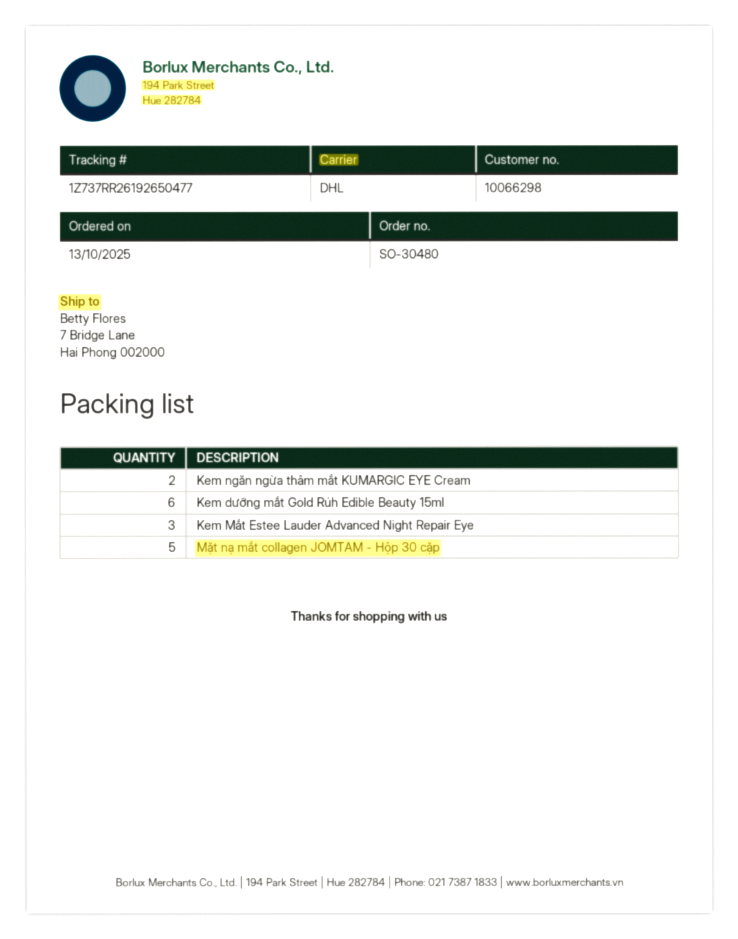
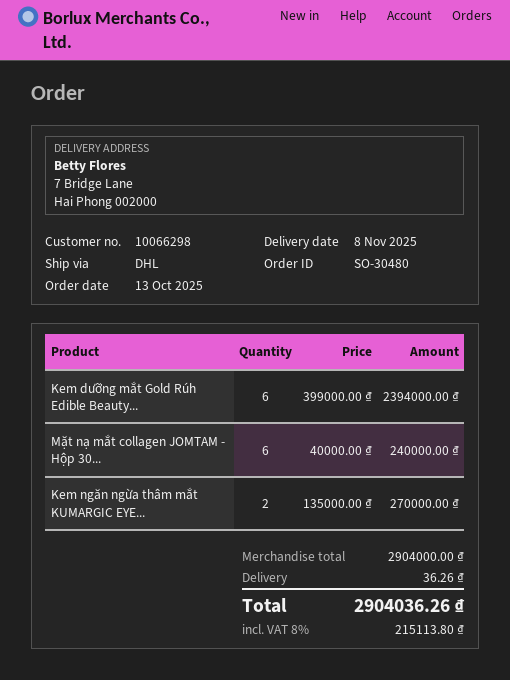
Kem Mắt Estee Lauder Advanced Night Repair Eye: 3 -> none
Mặt nạ mắt collagen JOMTAM - Hộp 30 cặp: 5 -> 6

